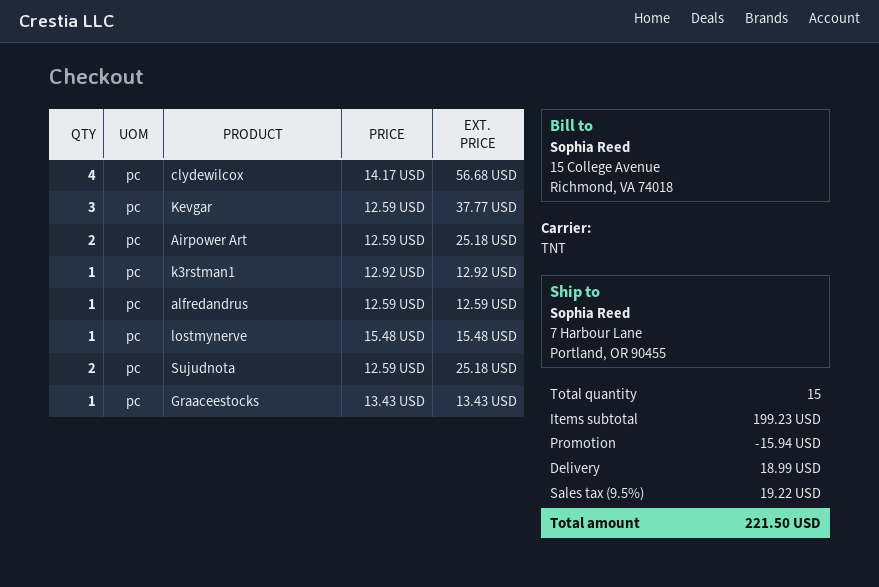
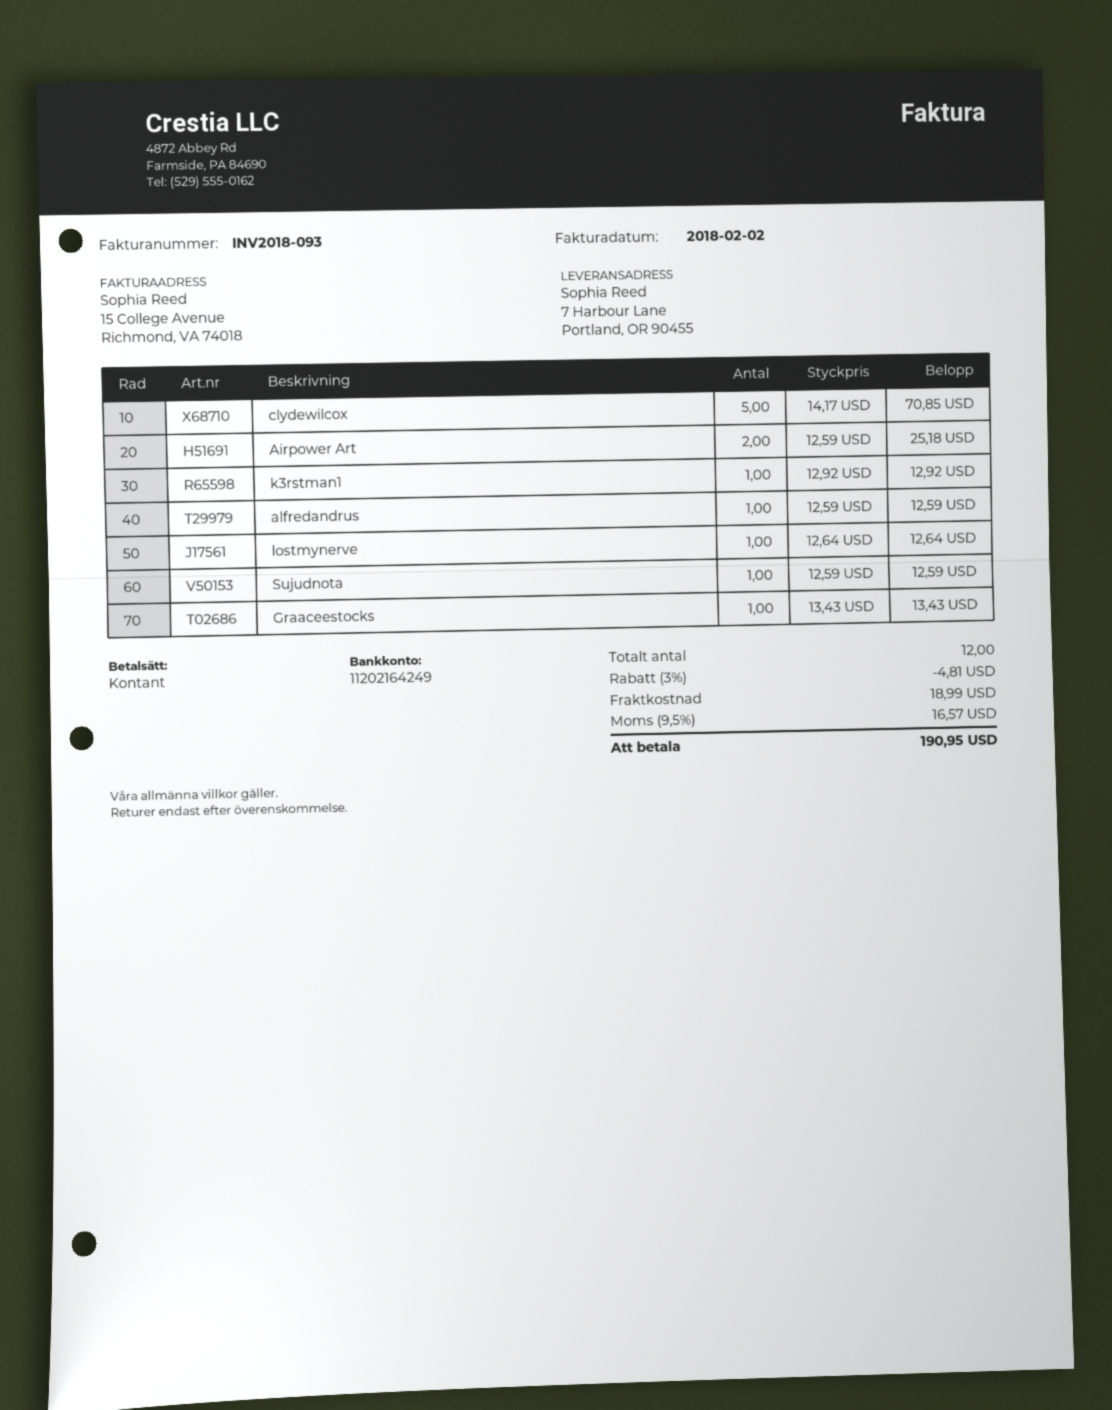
clydewilcox: 4 x 14.17 = 56.68 -> 5 x 14.17 = 70.85
Kevgar: 3 x 12.59 = 37.77 -> none
lostmynerve: 1 x 15.48 = 15.48 -> 1 x 12.64 = 12.64
Sujudnota: 2 x 12.59 = 25.18 -> 1 x 12.59 = 12.59
total quantity: 15 -> 12
discount: 15.94 -> 4.81
tax: 9.5% = 19.22 -> 9.5% = 16.57
total: 221.50 -> 190.95

